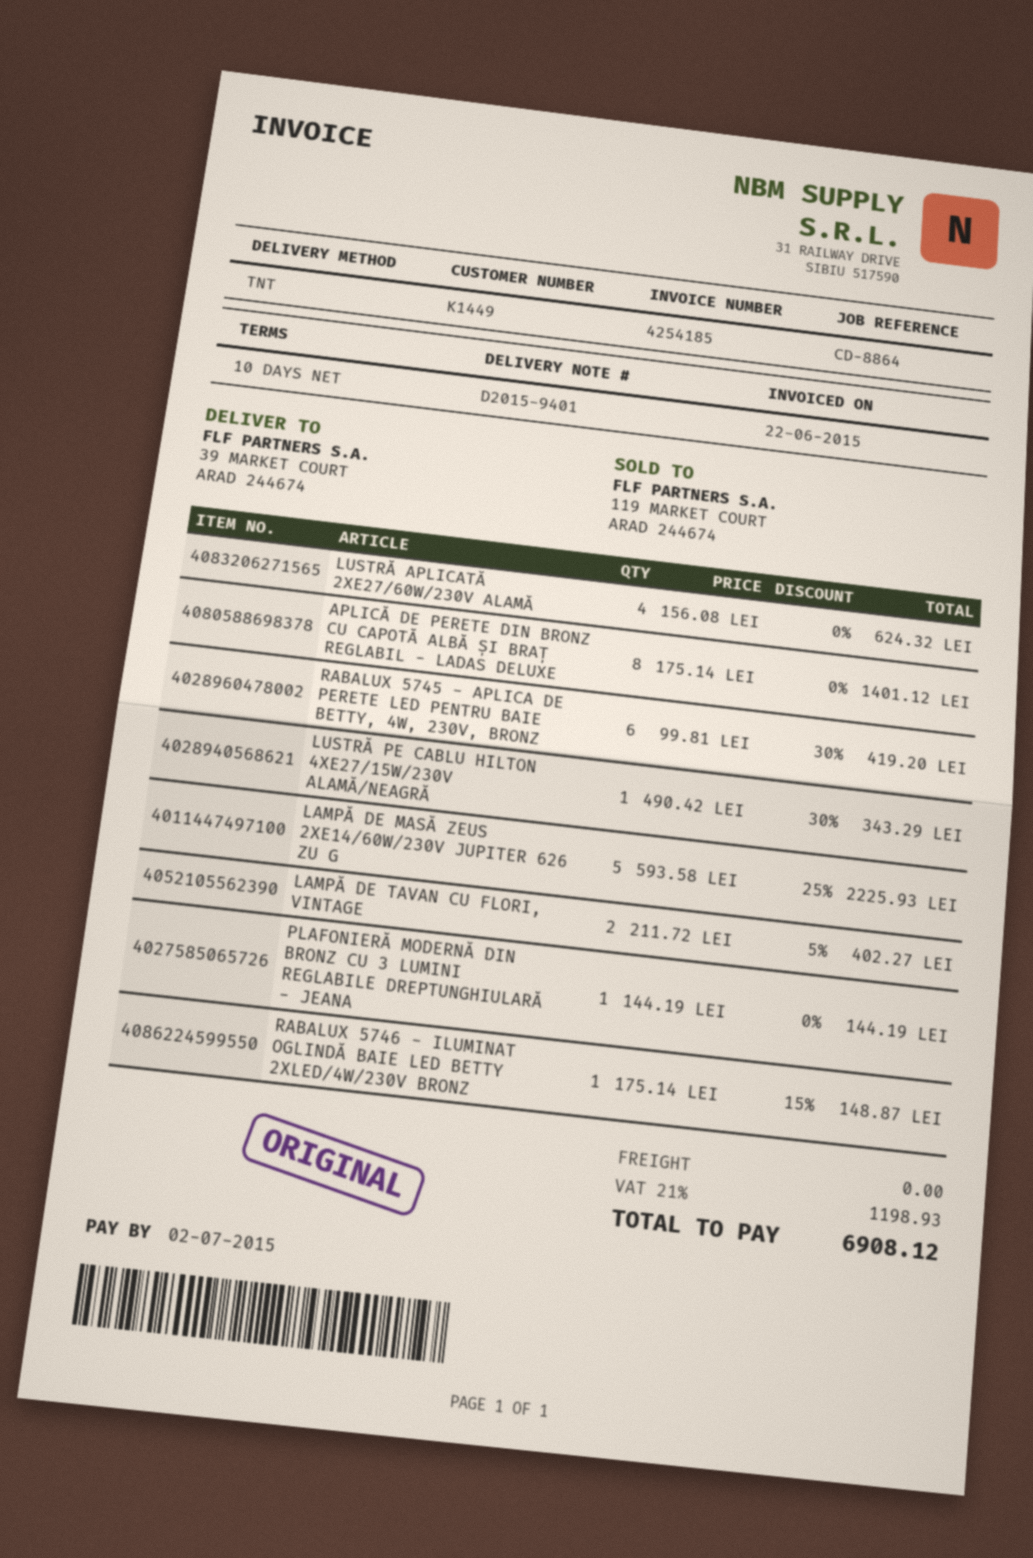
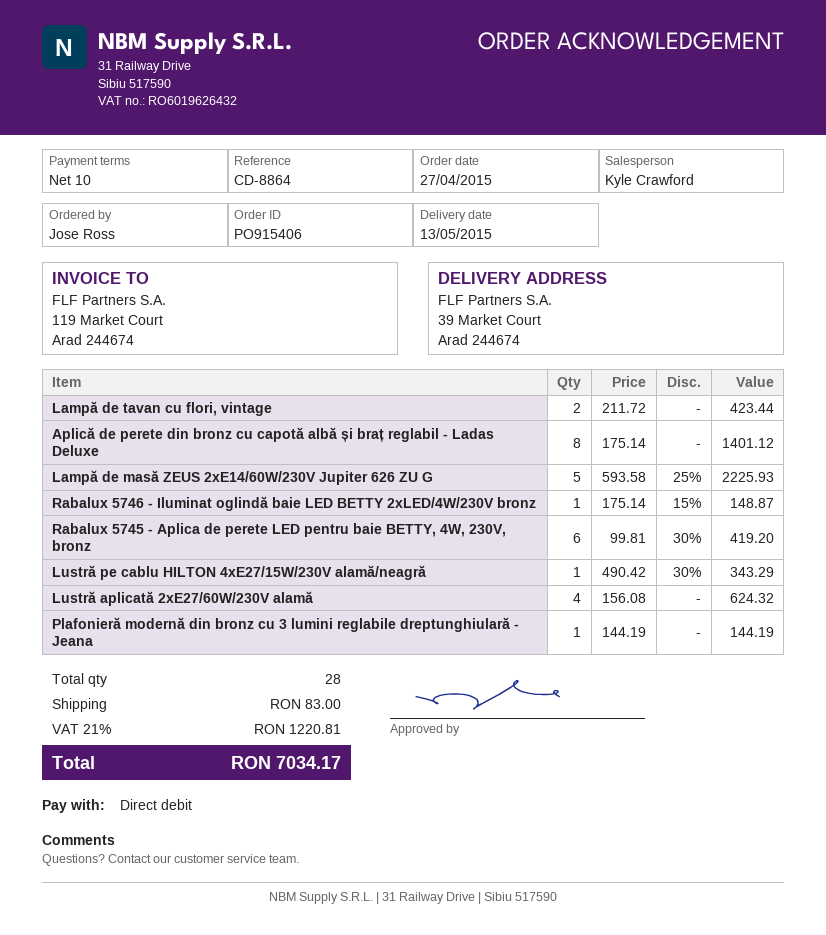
LAMPĂ DE TAVAN CU FLORI, VINTAGE: 2 x 211.72 - 5% = 402.27 -> 2 x 211.72 = 423.44
shipping: 0.00 -> 83.00
tax: 21% = 1198.93 -> 21% = 1220.81
total: 6908.12 -> 7034.17

